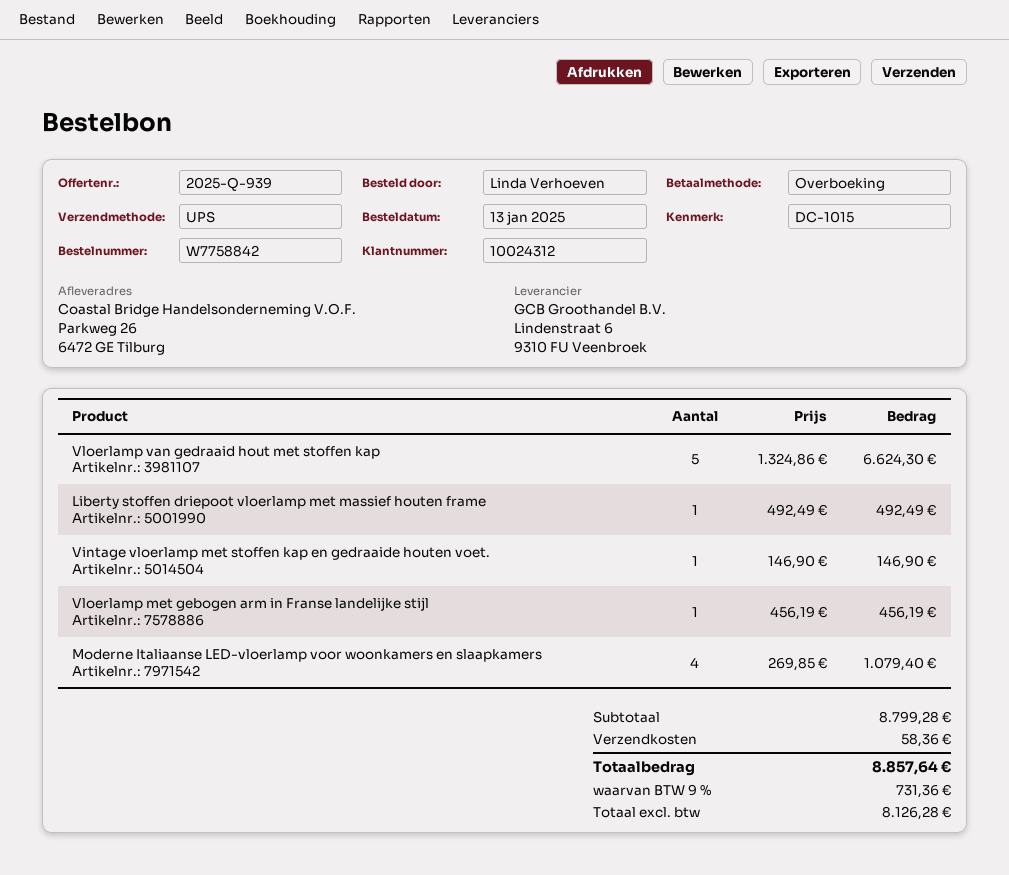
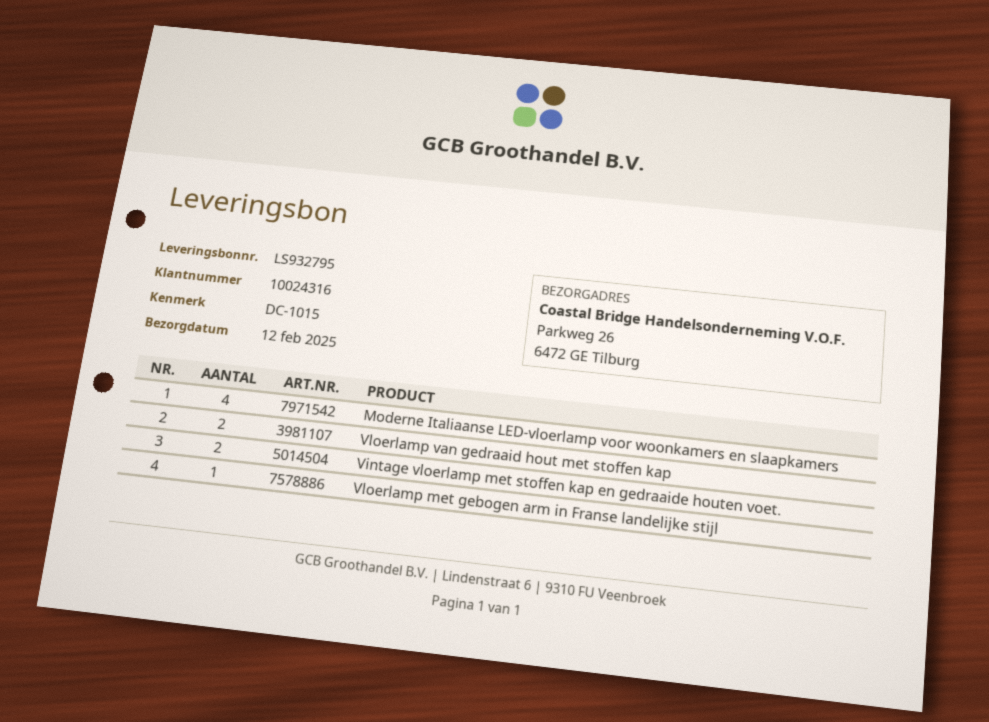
customer number: 10024312 -> 10024316
Vloerlamp van gedraaid hout met stoffen kap: 5 -> 2
Liberty stoffen driepoot vloerlamp met massief houten frame: 1 -> none
Vintage vloerlamp met stoffen kap en gedraaide houten voet.: 1 -> 2

